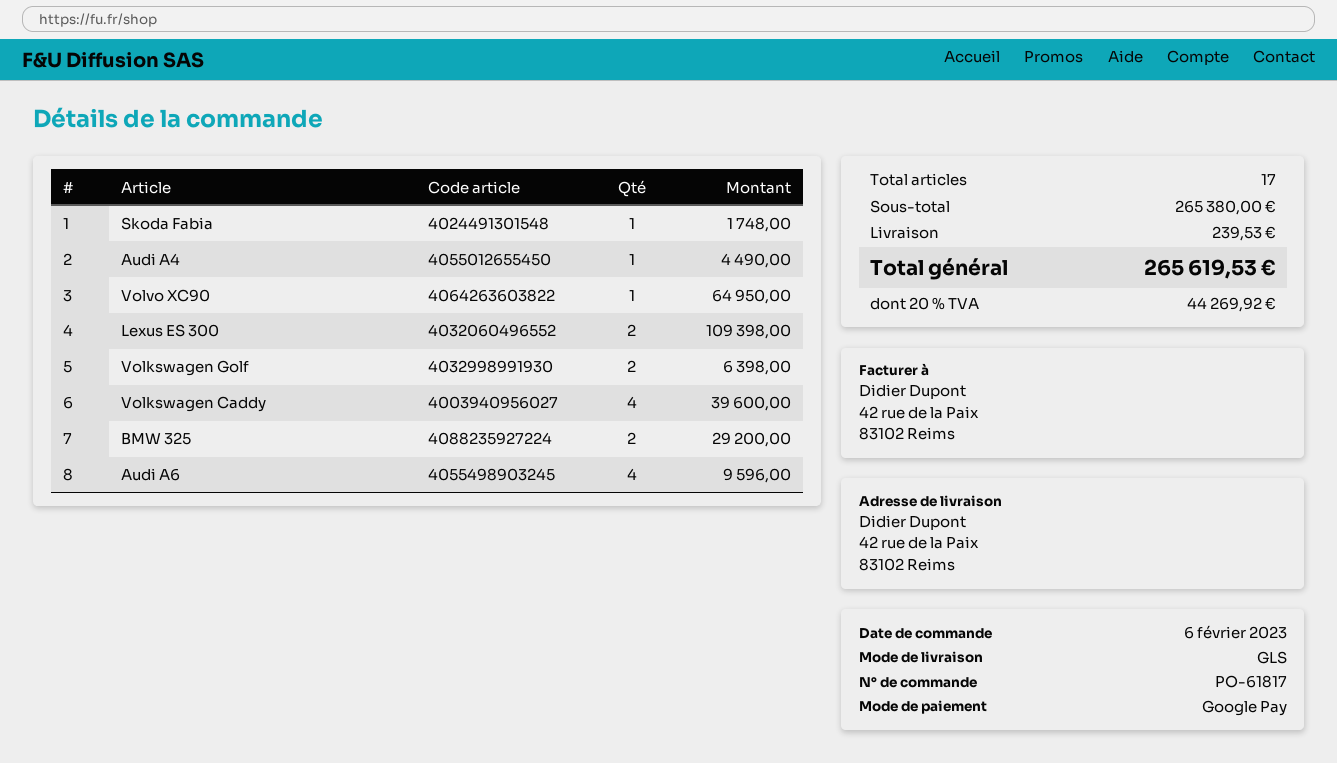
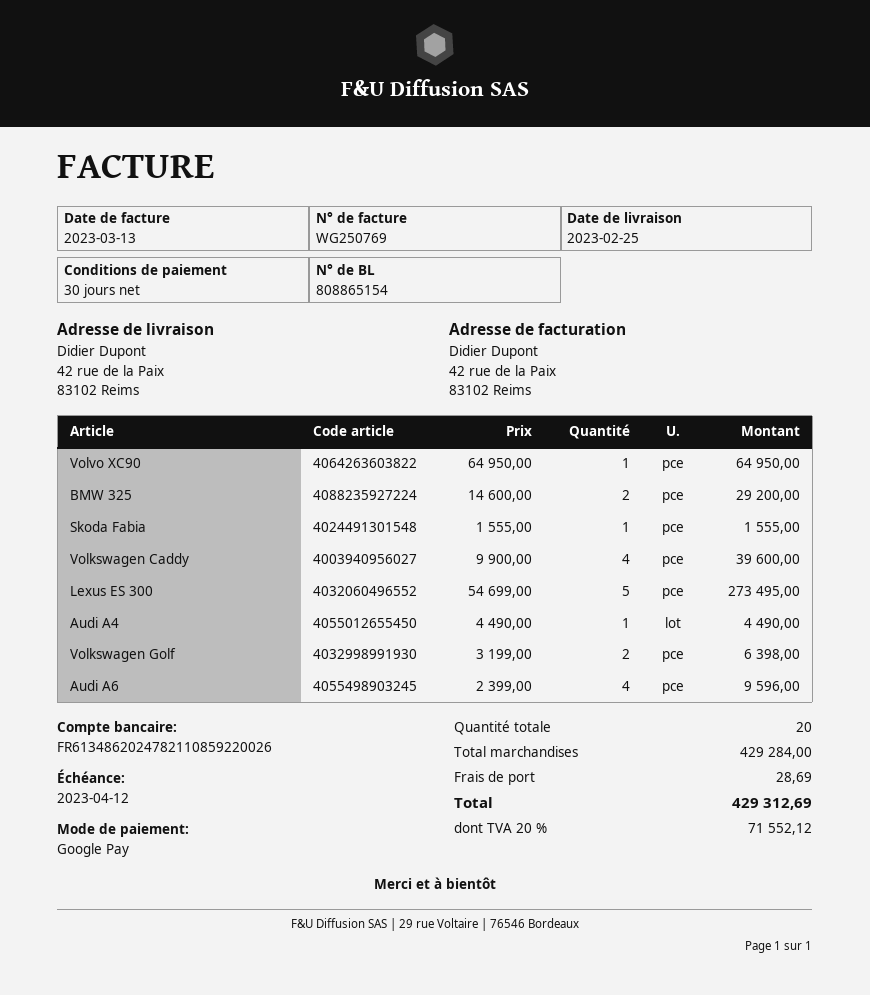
Skoda Fabia: 1 for 1748.00 -> 1 for 1555.00
Lexus ES 300: 2 for 109398.00 -> 5 for 273495.00
total quantity: 17 -> 20
subtotal: 265380.00 -> 429284.00
shipping: 239.53 -> 28.69
tax: 20% = 44269.92 -> 20% = 71552.12
total: 265619.53 -> 429312.69

